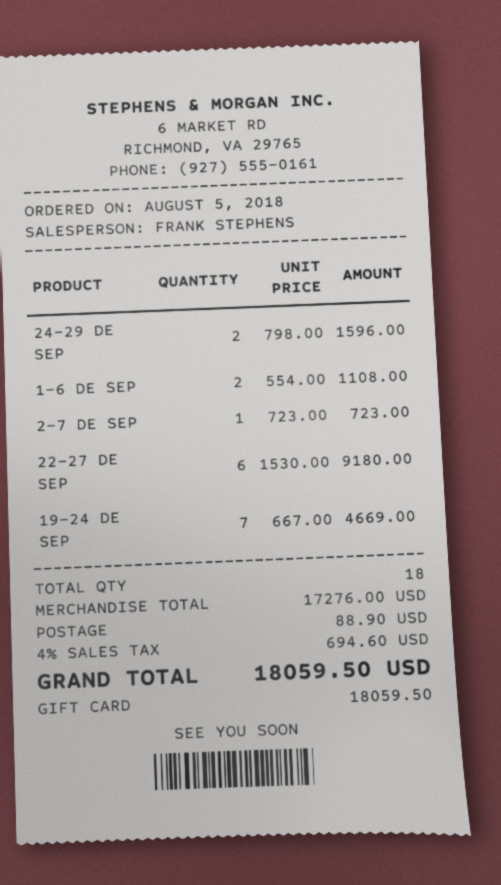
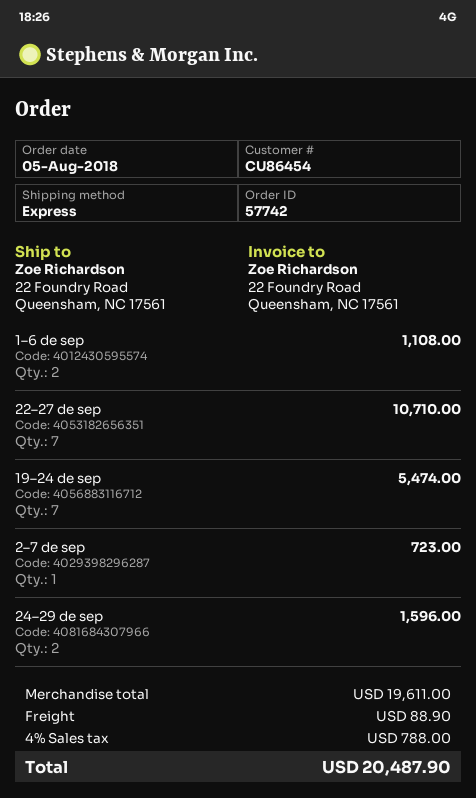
22–27 DE SEP: 6 for 9180.00 -> 7 for 10710.00
19–24 DE SEP: 7 for 4669.00 -> 7 for 5474.00
subtotal: 17276.00 -> 19611.00
tax: 4% = 694.60 -> 4% = 788.00
total: 18059.50 -> 20487.90

